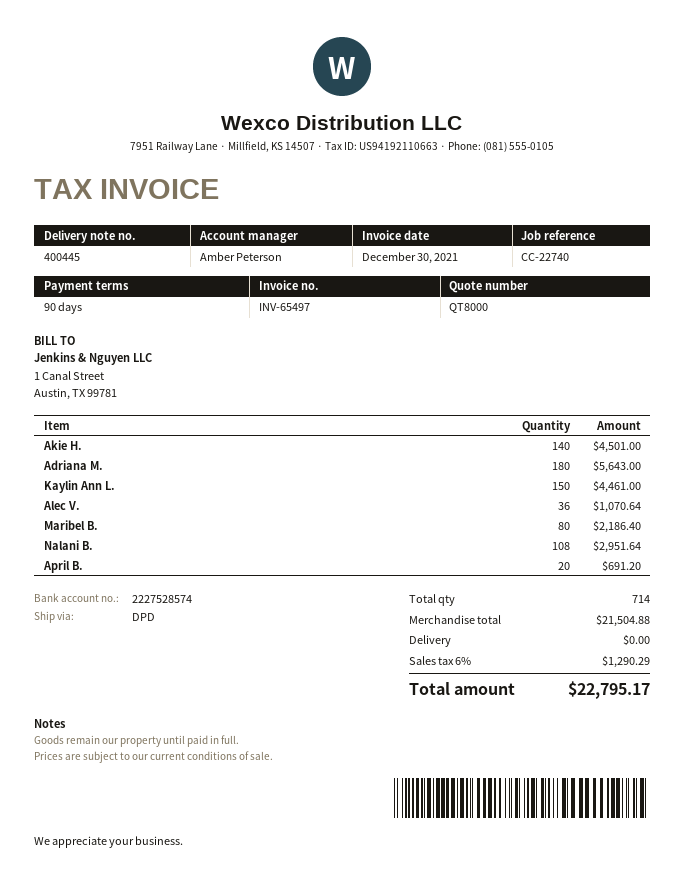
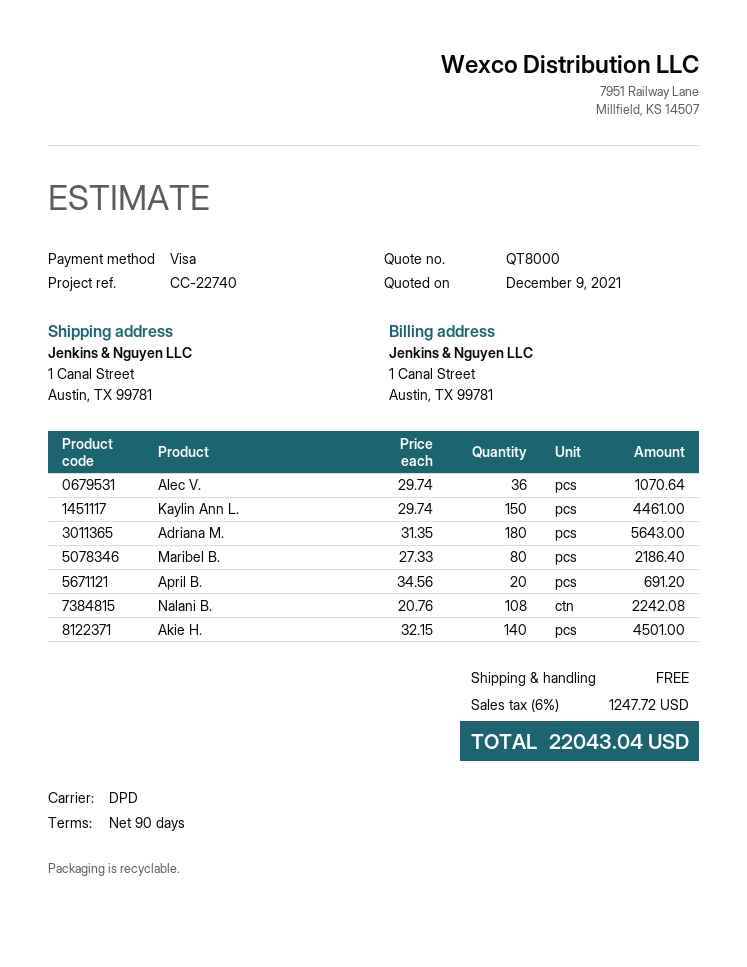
Nalani B.: 108 for 2951.64 -> 108 for 2242.08
tax: 6% = 1290.29 -> 6% = 1247.72
total: 22795.17 -> 22043.04

